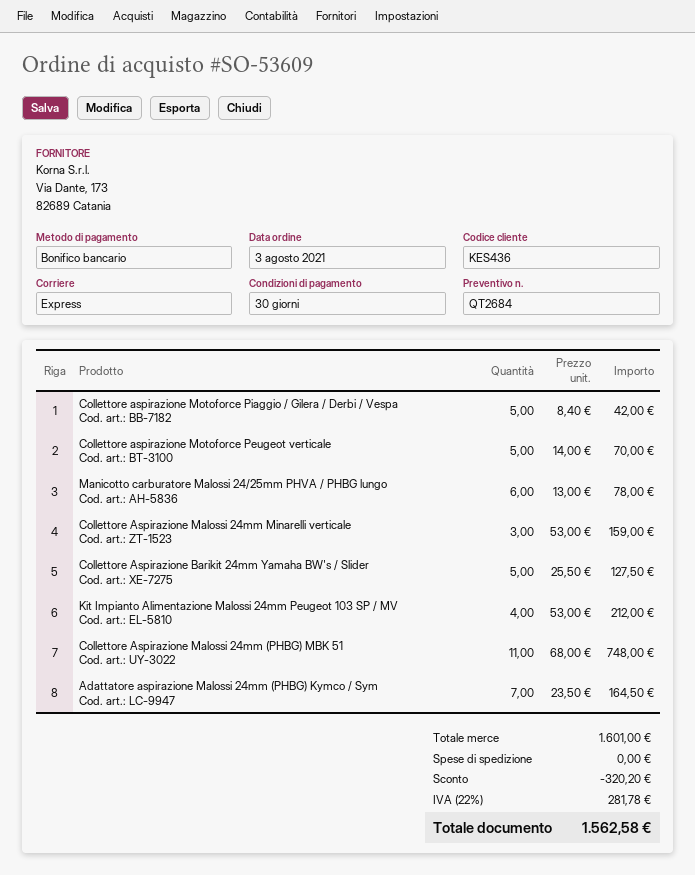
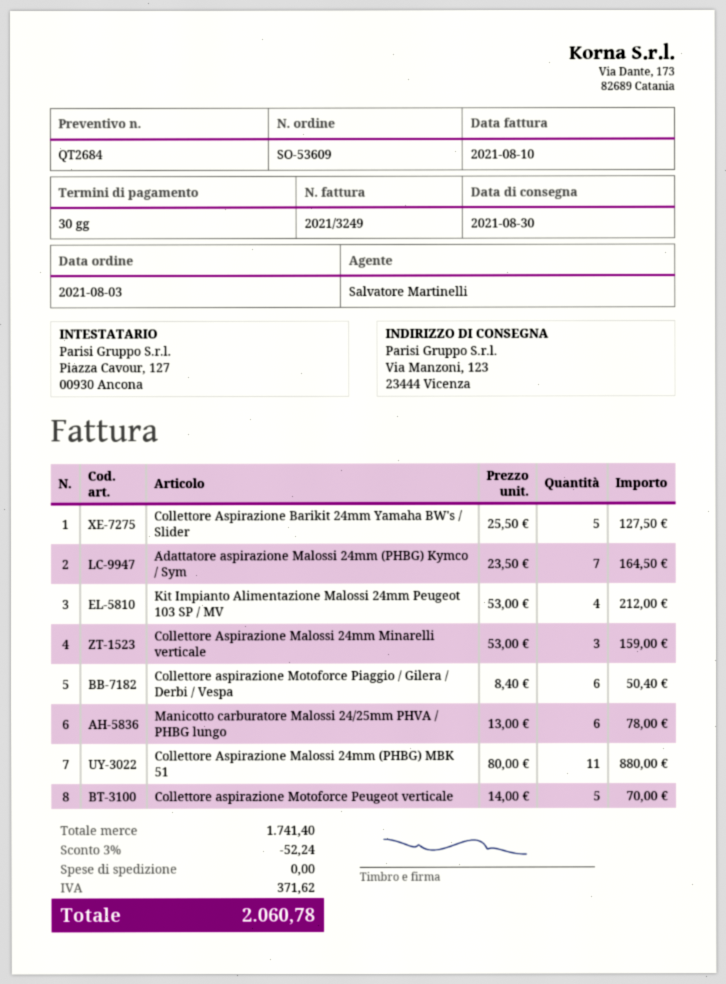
Collettore aspirazione Motoforce Piaggio / Gilera / Derbi / Vespa: 5 x 8.40 = 42.00 -> 6 x 8.40 = 50.40
Collettore Aspirazione Malossi 24mm (PHBG) MBK 51: 11 x 68.00 = 748.00 -> 11 x 80.00 = 880.00
subtotal: 1601.00 -> 1741.40
discount: 320.20 -> 52.24
tax: 281.78 -> 371.62
total: 1562.58 -> 2060.78

